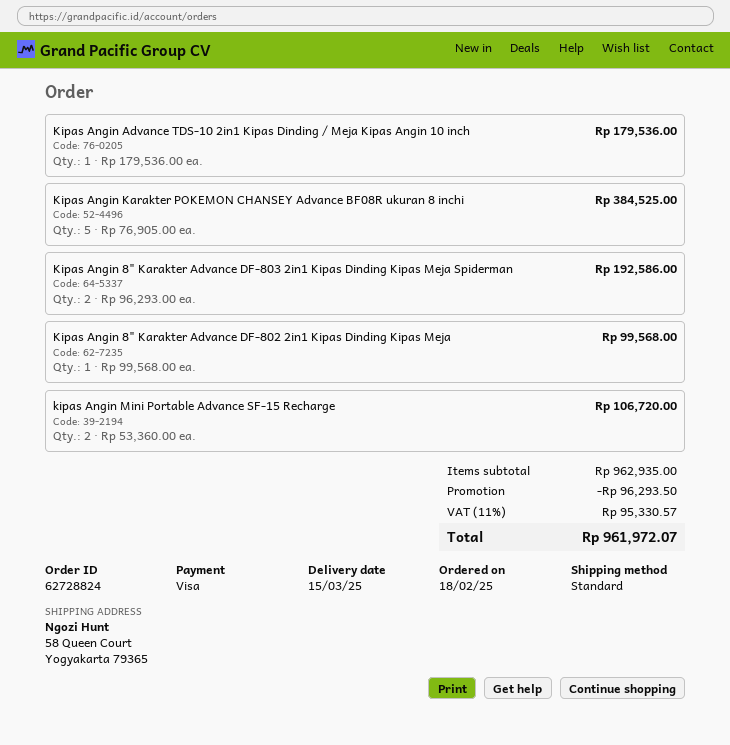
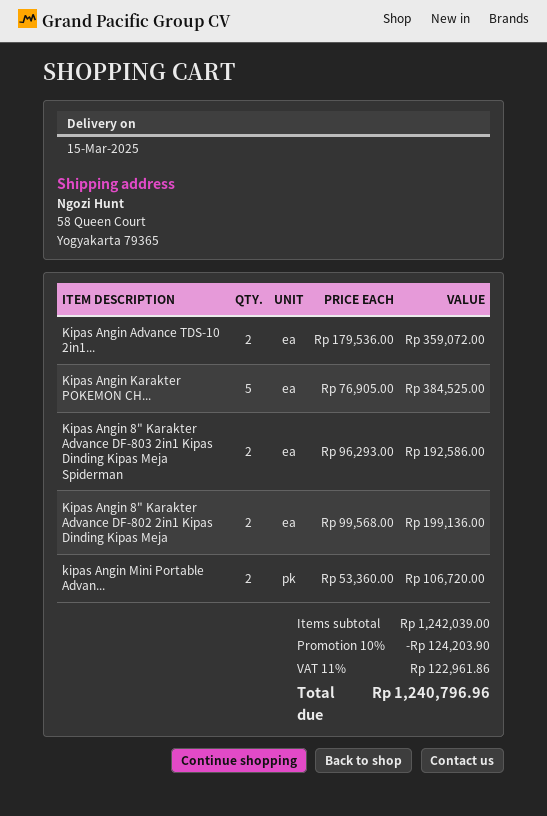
Kipas Angin Advance TDS-10 2in1 Kipas Dinding / Meja Kipas Angin 10 inch: 1 x 179536.00 = 179536.00 -> 2 x 179536.00 = 359072.00
Kipas Angin 8" Karakter Advance DF-802 2in1 Kipas Dinding Kipas Meja: 1 x 99568.00 = 99568.00 -> 2 x 99568.00 = 199136.00
subtotal: 962935.00 -> 1242039.00
discount: 96293.50 -> 124203.90
tax: 11% = 95330.57 -> 11% = 122961.86
total: 961972.07 -> 1240796.96

